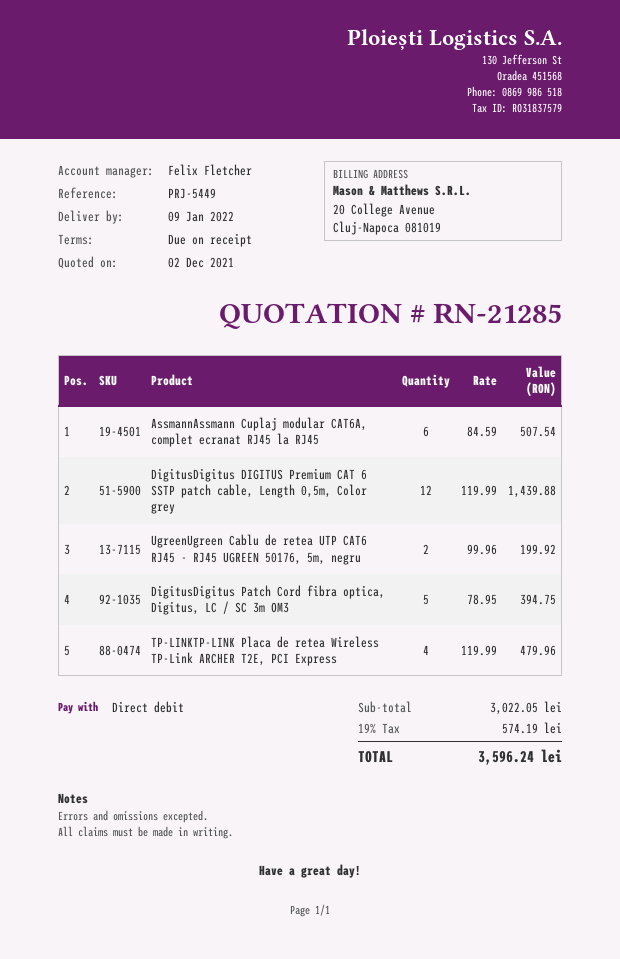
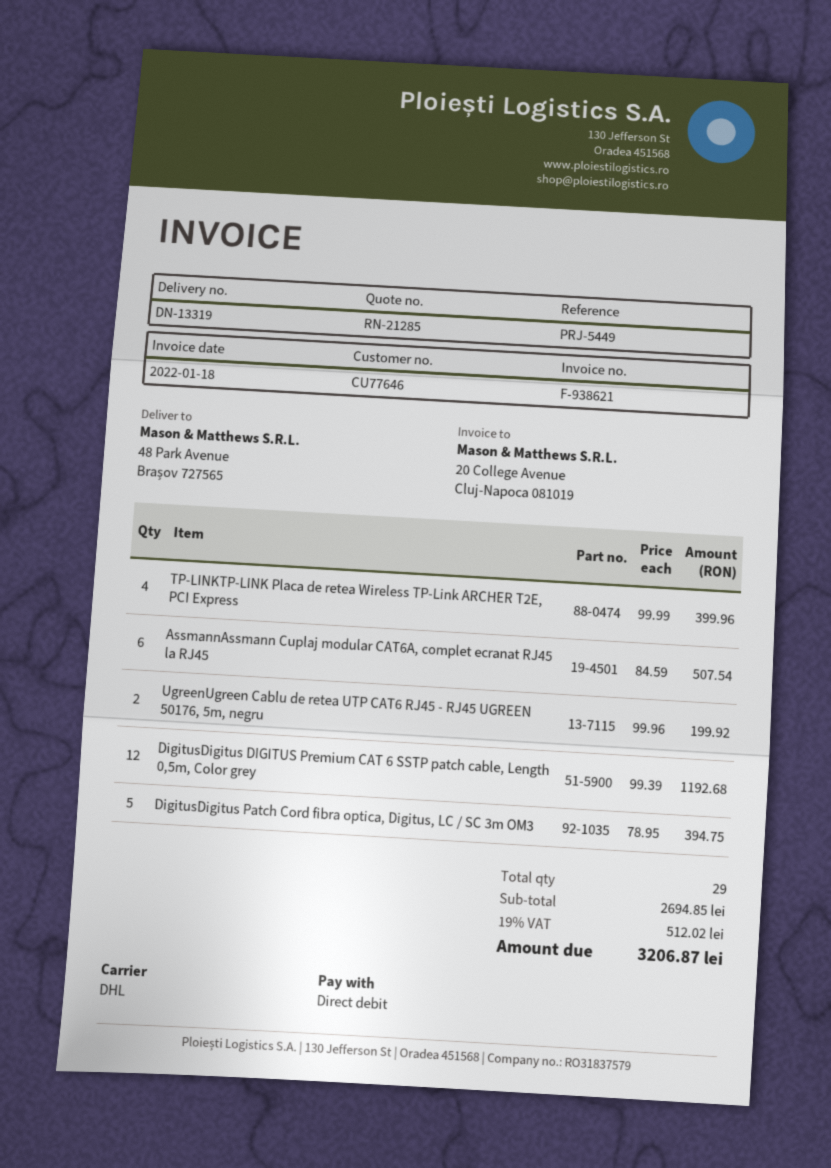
DigitusDigitus DIGITUS Premium CAT 6 SSTP patch cable, Length 0,5m, Color grey: 12 x 119.99 = 1439.88 -> 12 x 99.39 = 1192.68
TP-LINKTP-LINK Placa de retea Wireless TP-Link ARCHER T2E, PCI Express: 4 x 119.99 = 479.96 -> 4 x 99.99 = 399.96
subtotal: 3022.05 -> 2694.85
tax: 19% = 574.19 -> 19% = 512.02
total: 3596.24 -> 3206.87

